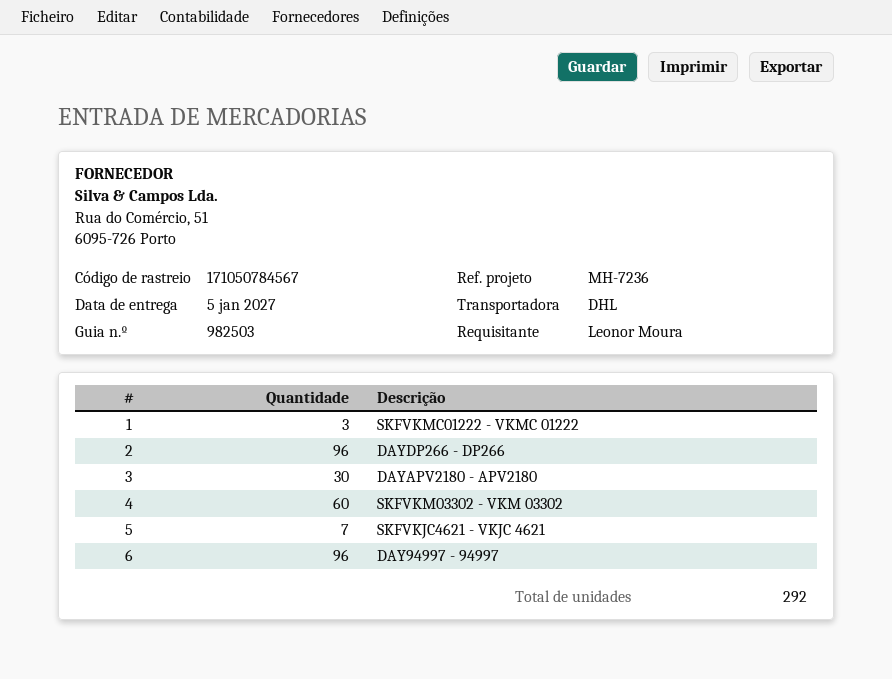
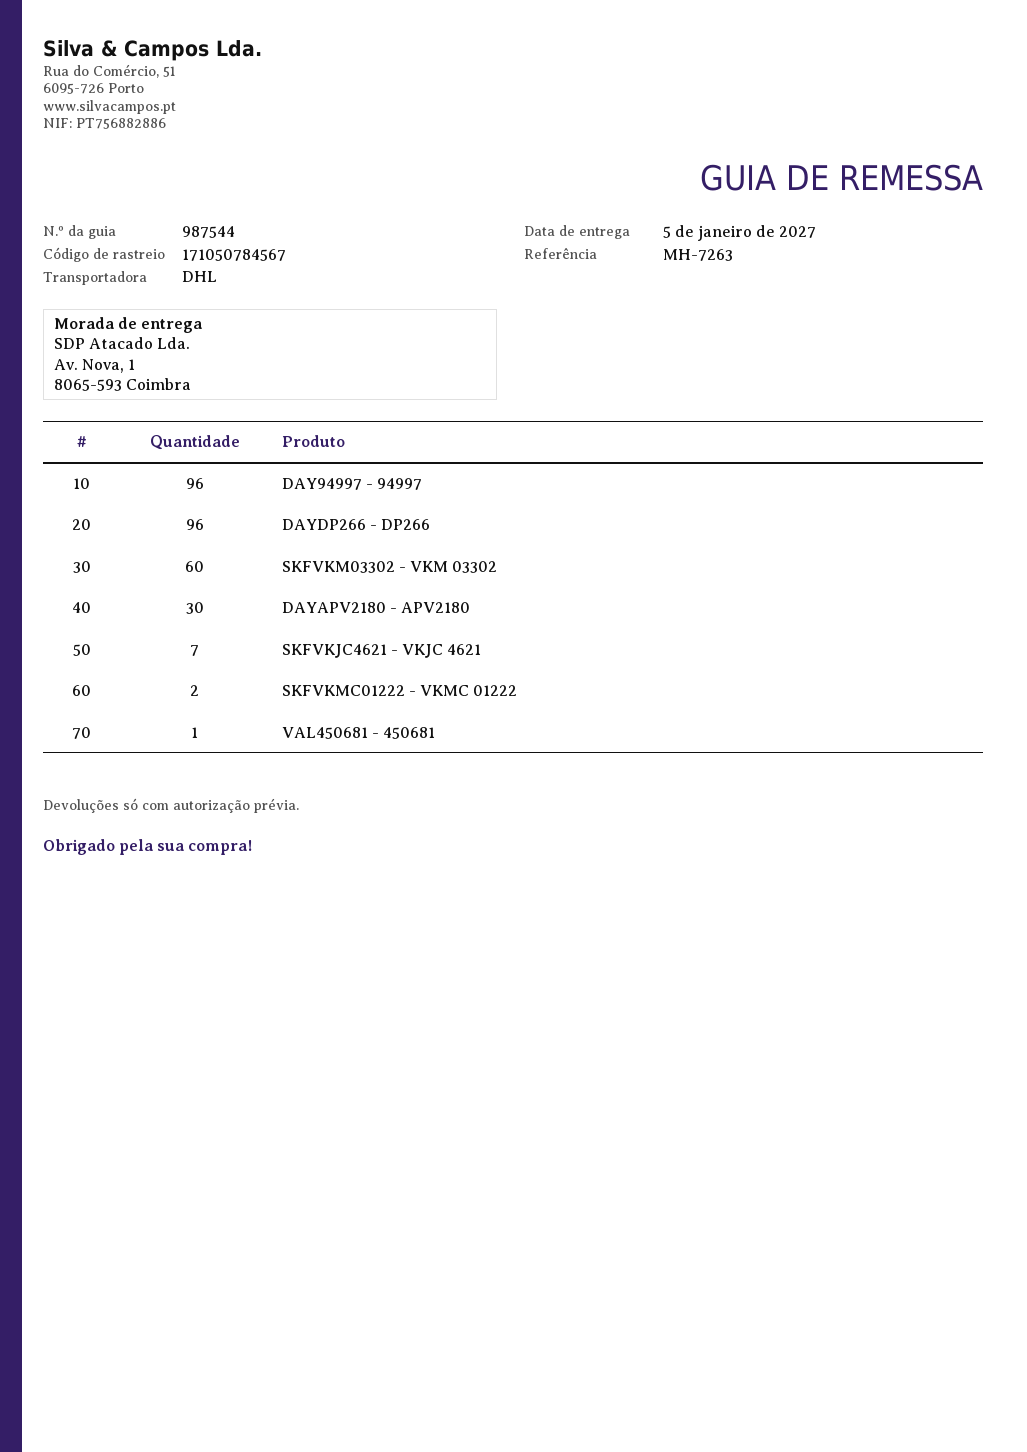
delivery note number: 982503 -> 987544
reference: MH-7236 -> MH-7263
SKFVKMC01222 - VKMC 01222: 3 -> 2
VAL450681 - 450681: none -> 1

